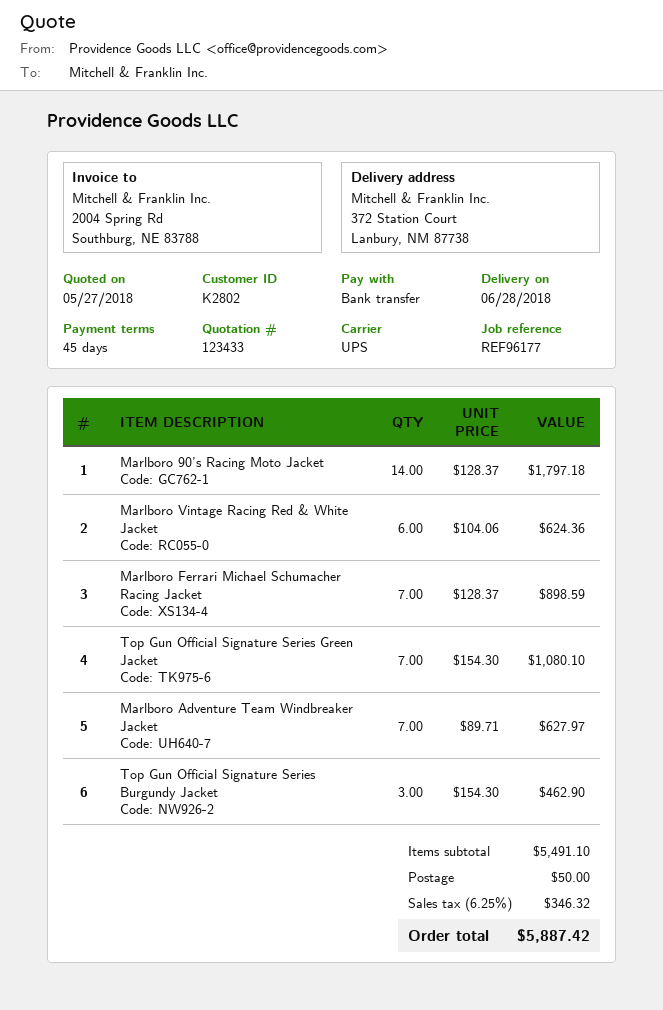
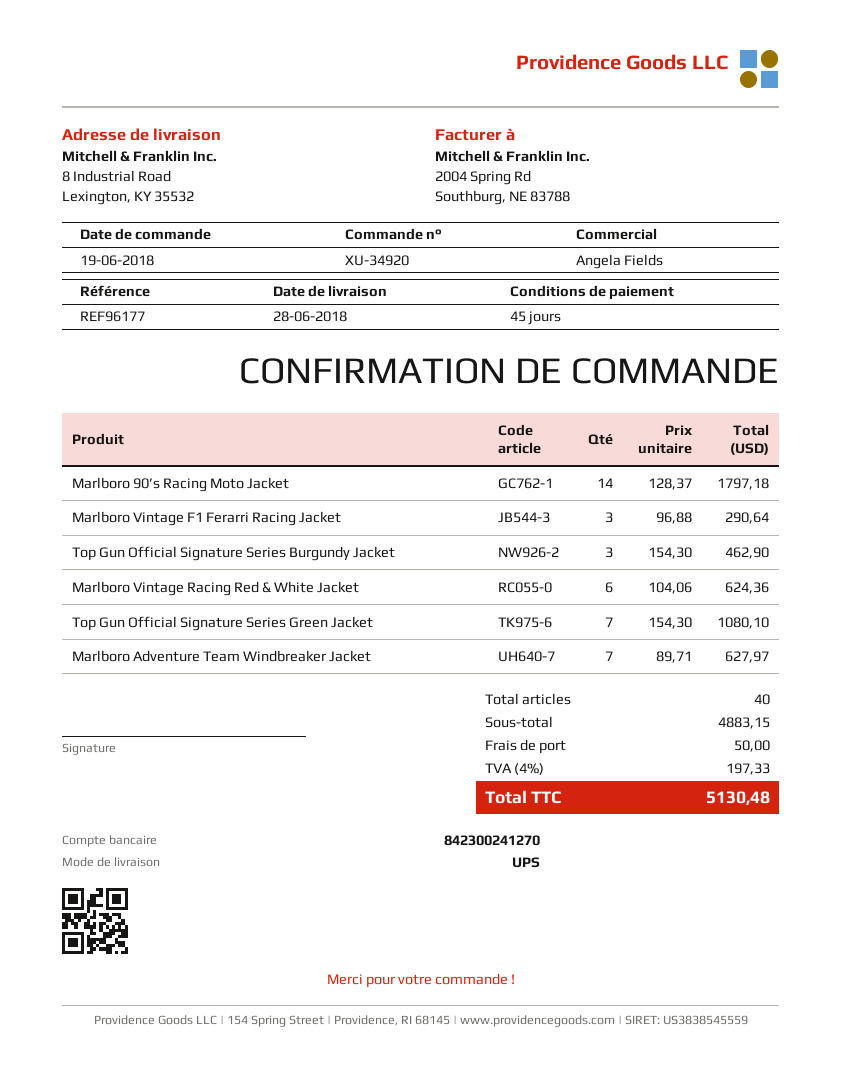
ship to: 372 Station Court, Lanbury, NM 87738 -> 8 Industrial Road, Lexington, KY 35532
Marlboro Ferrari Michael Schumacher Racing Jacket: 7 x 128.37 = 898.59 -> none
Marlboro Vintage F1 Ferarri Racing Jacket: none -> 3 x 96.88 = 290.64
subtotal: 5491.10 -> 4883.15
tax: 6.25% = 346.32 -> 4% = 197.33
total: 5887.42 -> 5130.48

